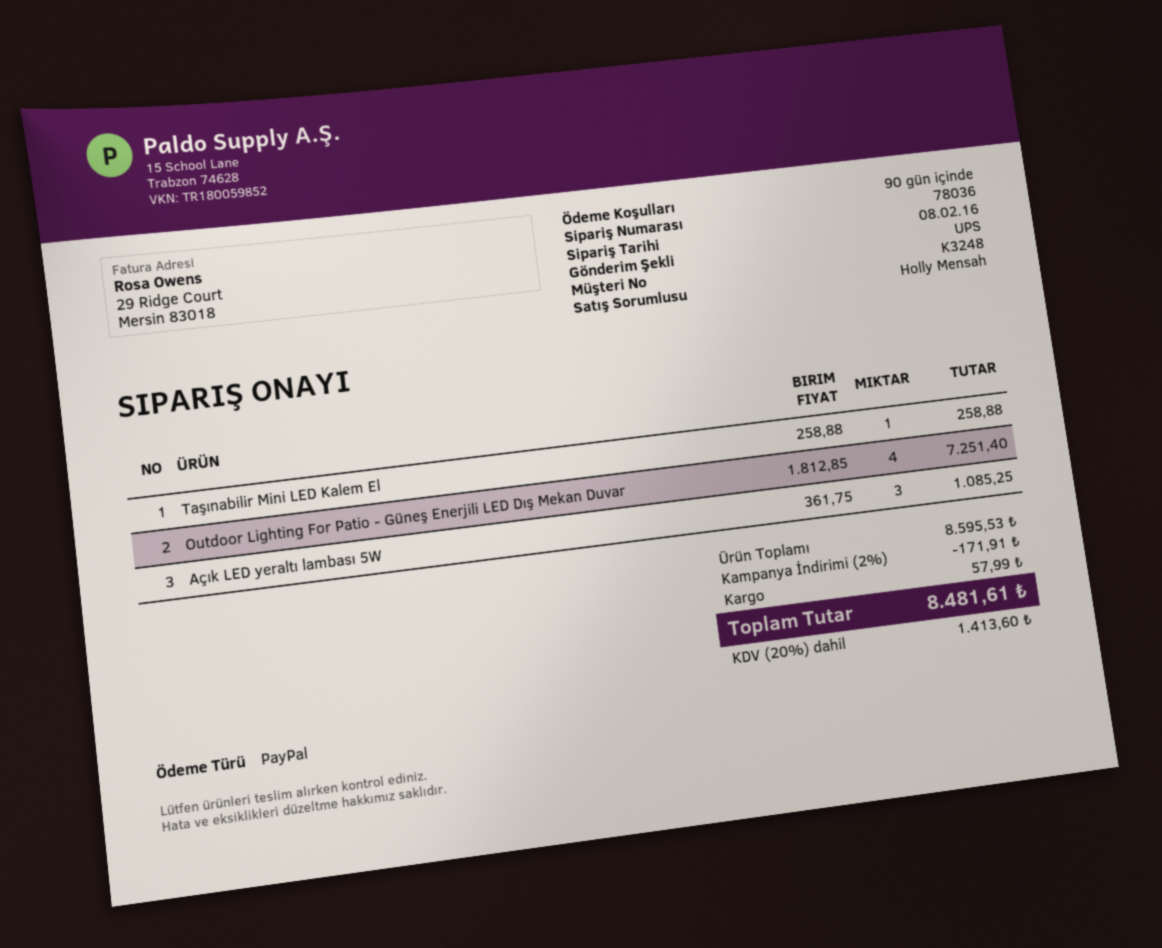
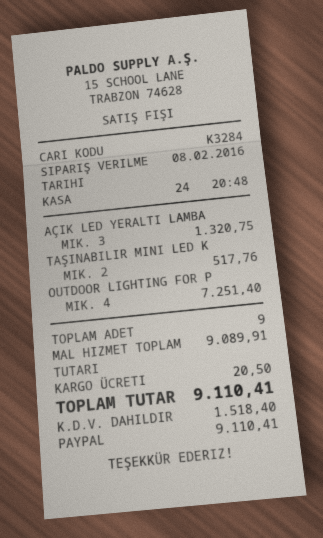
customer number: K3248 -> K3284
Taşınabilir Mini LED Kalem El: 1 for 258.88 -> 2 for 517.76
Açık LED yeraltı lambası 5W: 3 for 1085.25 -> 3 for 1320.75
subtotal: 8595.53 -> 9089.91
discount: 2% = 171.91 -> none
shipping: 57.99 -> 20.50
tax: 1413.60 -> 1518.40
total: 8481.61 -> 9110.41

